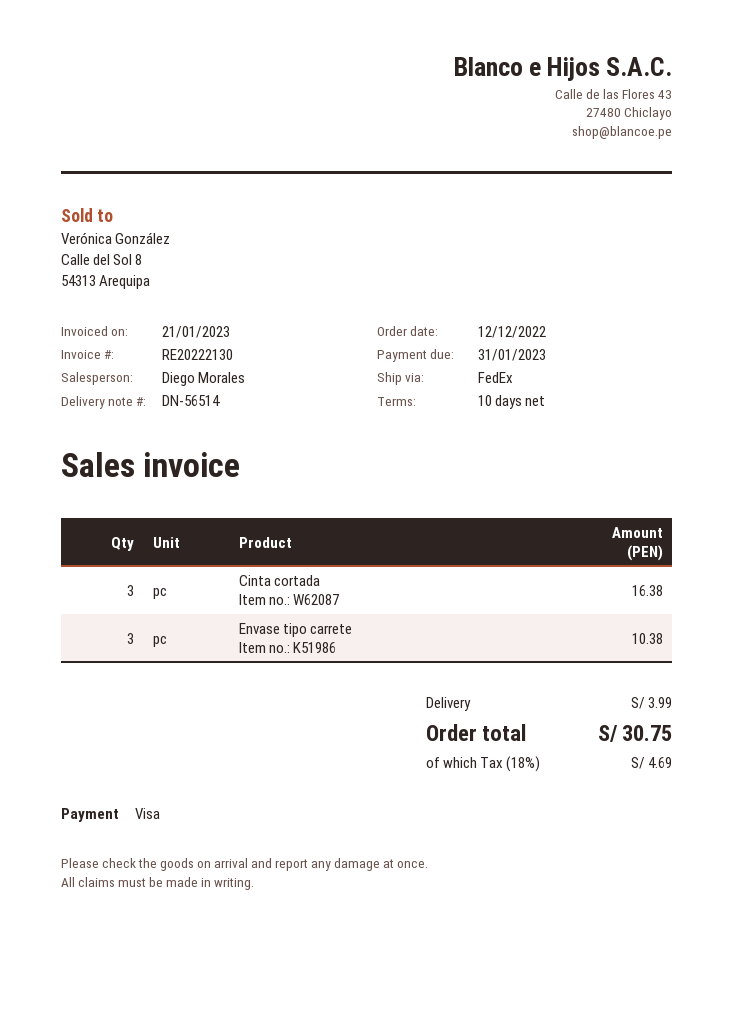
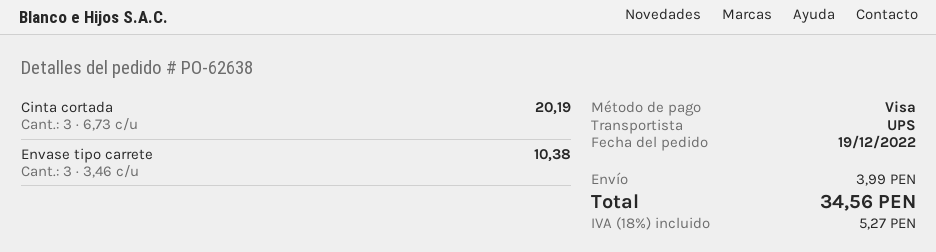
order date: 2022-12-12 -> 2022-12-19
shipping method: FedEx -> UPS
Cinta cortada: 3 for 16.38 -> 3 for 20.19
tax: 18% = 4.69 -> 18% = 5.27
total: 30.75 -> 34.56

